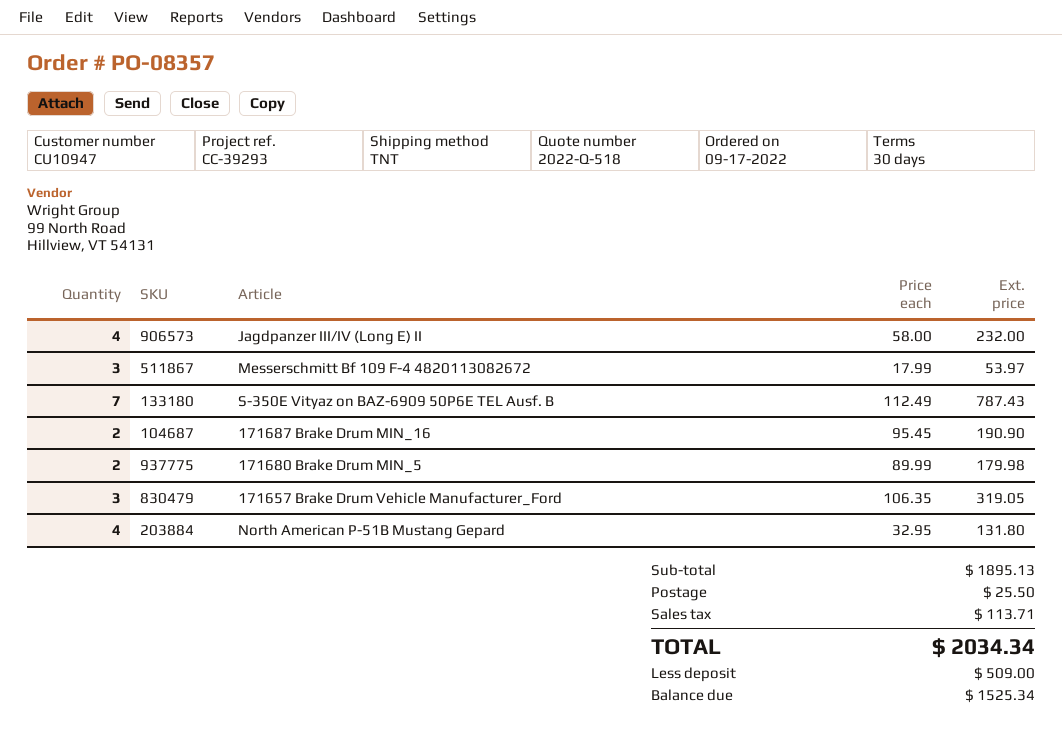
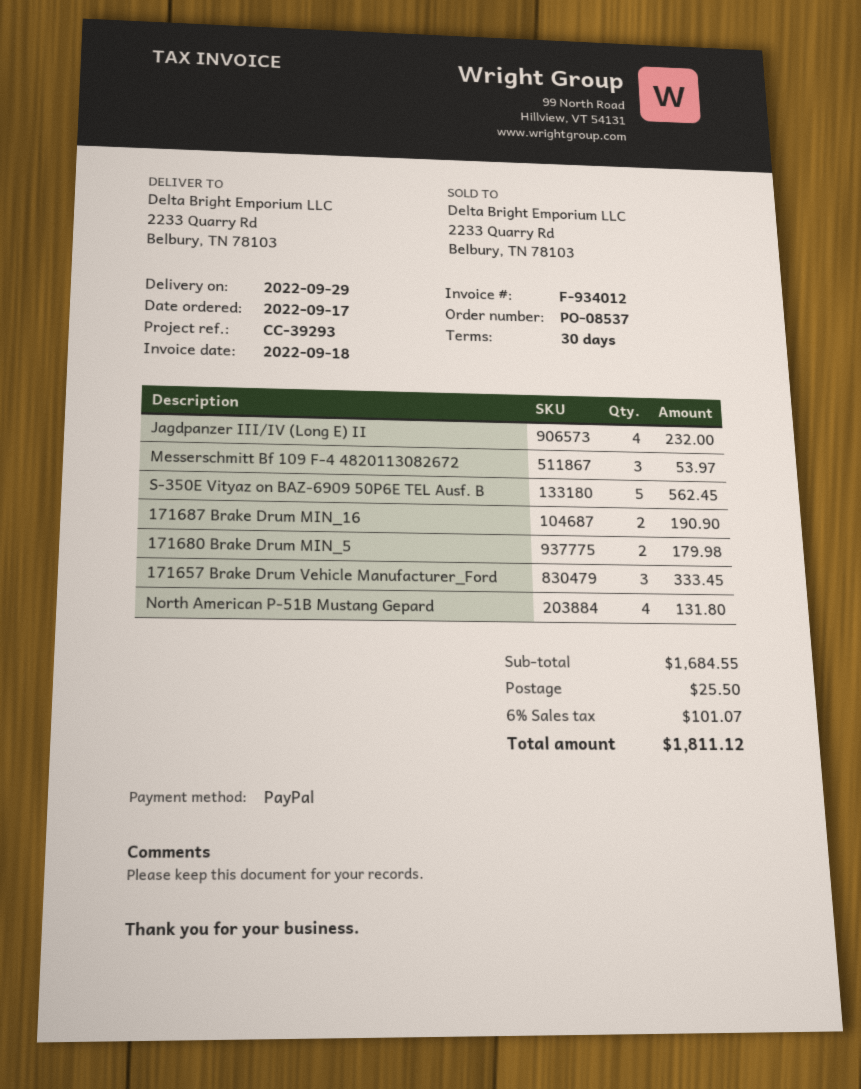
order number: PO-08357 -> PO-08537
S-350E Vityaz on BAZ-6909 50P6E TEL Ausf. B: 7 for 787.43 -> 5 for 562.45
171657 Brake Drum Vehicle Manufacturer_Ford: 3 for 319.05 -> 3 for 333.45
subtotal: 1895.13 -> 1684.55
tax: 113.71 -> 101.07
total: 2034.34 -> 1811.12

